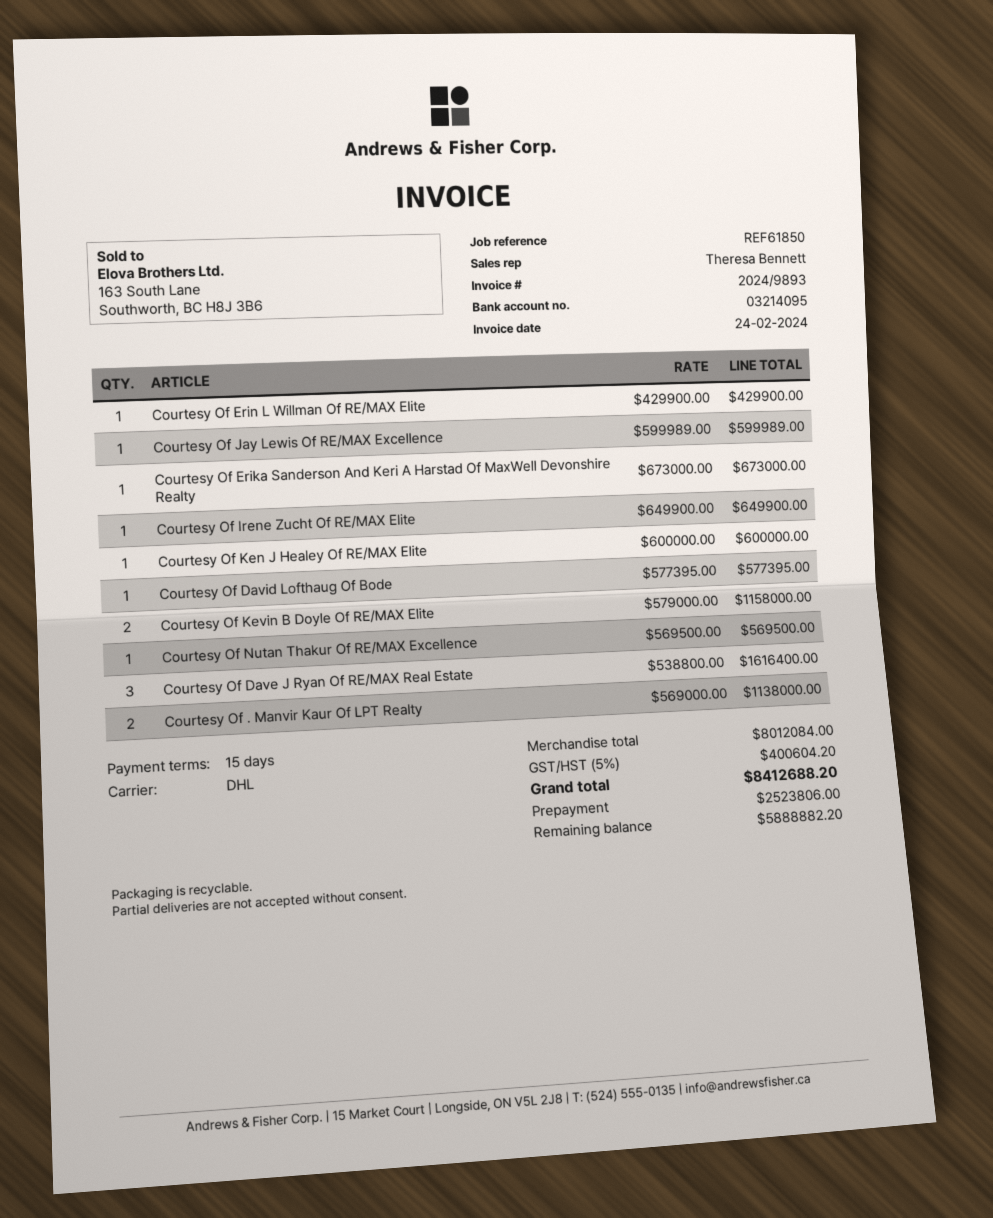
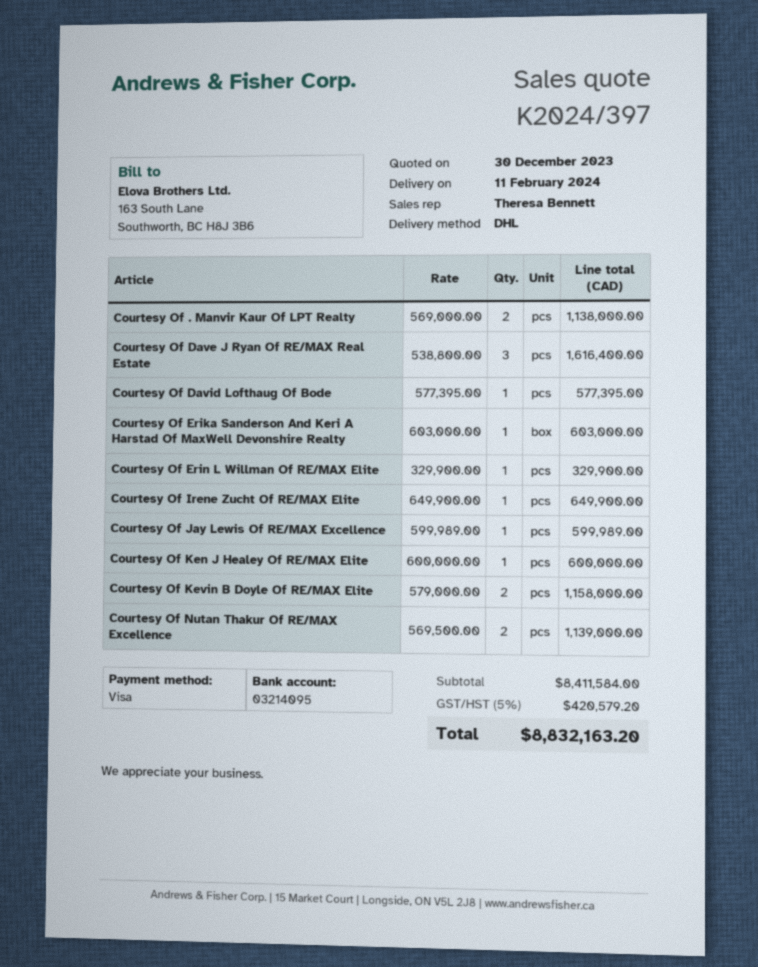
Courtesy Of Erin L Willman Of RE/MAX Elite: 1 x 429900.00 = 429900.00 -> 1 x 329900.00 = 329900.00
Courtesy Of Erika Sanderson And Keri A Harstad Of MaxWell Devonshire Realty: 1 x 673000.00 = 673000.00 -> 1 x 603000.00 = 603000.00
Courtesy Of Nutan Thakur Of RE/MAX Excellence: 1 x 569500.00 = 569500.00 -> 2 x 569500.00 = 1139000.00
subtotal: 8012084.00 -> 8411584.00
tax: 5% = 400604.20 -> 5% = 420579.20
total: 8412688.20 -> 8832163.20

